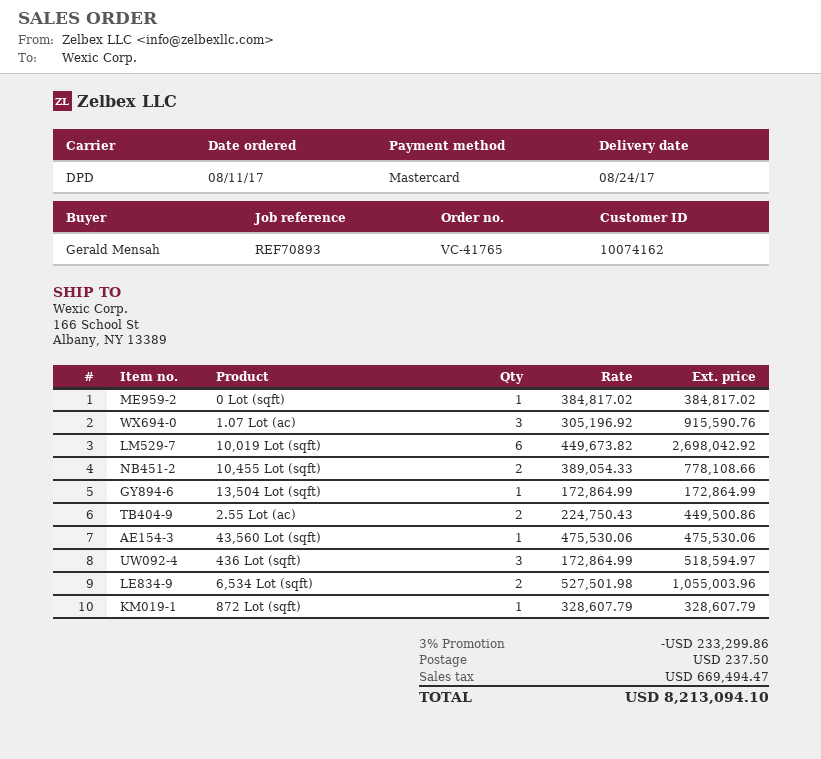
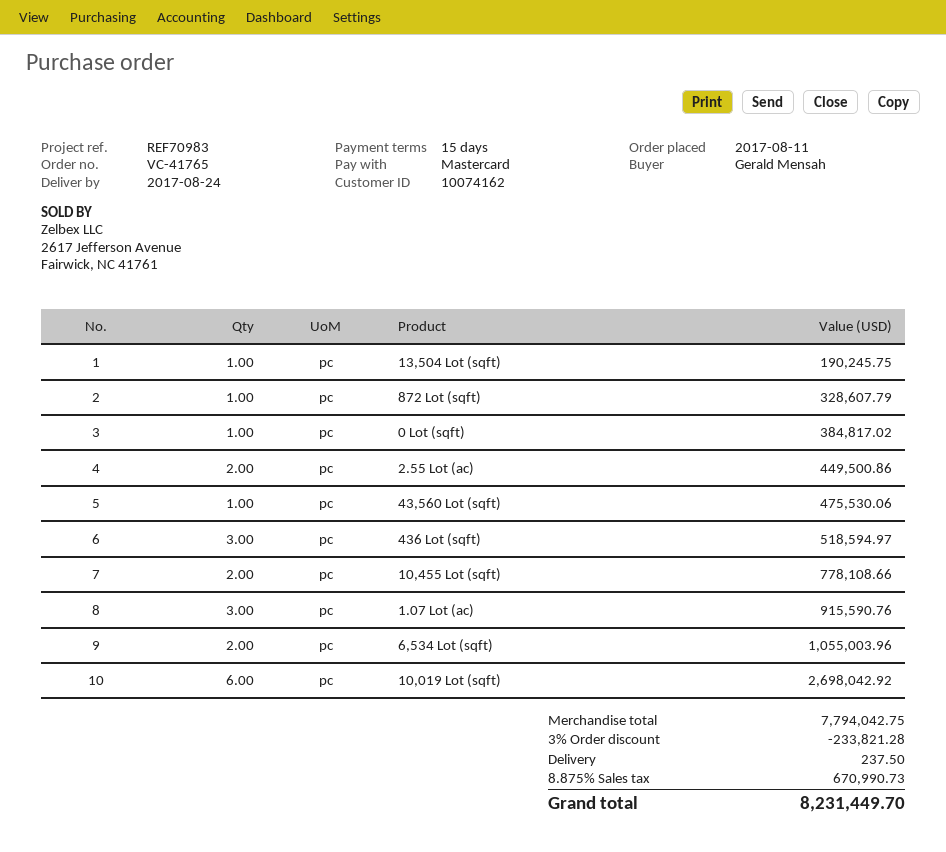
reference: REF70893 -> REF70983
13,504 Lot (sqft): 1 for 172864.99 -> 1 for 190245.75
discount: 3% = 233299.86 -> 3% = 233821.28
tax: 669494.47 -> 670990.73
total: 8213094.10 -> 8231449.70

